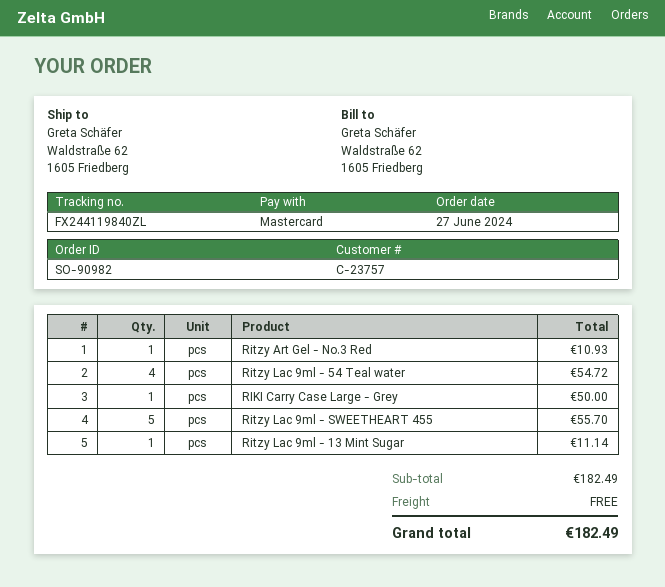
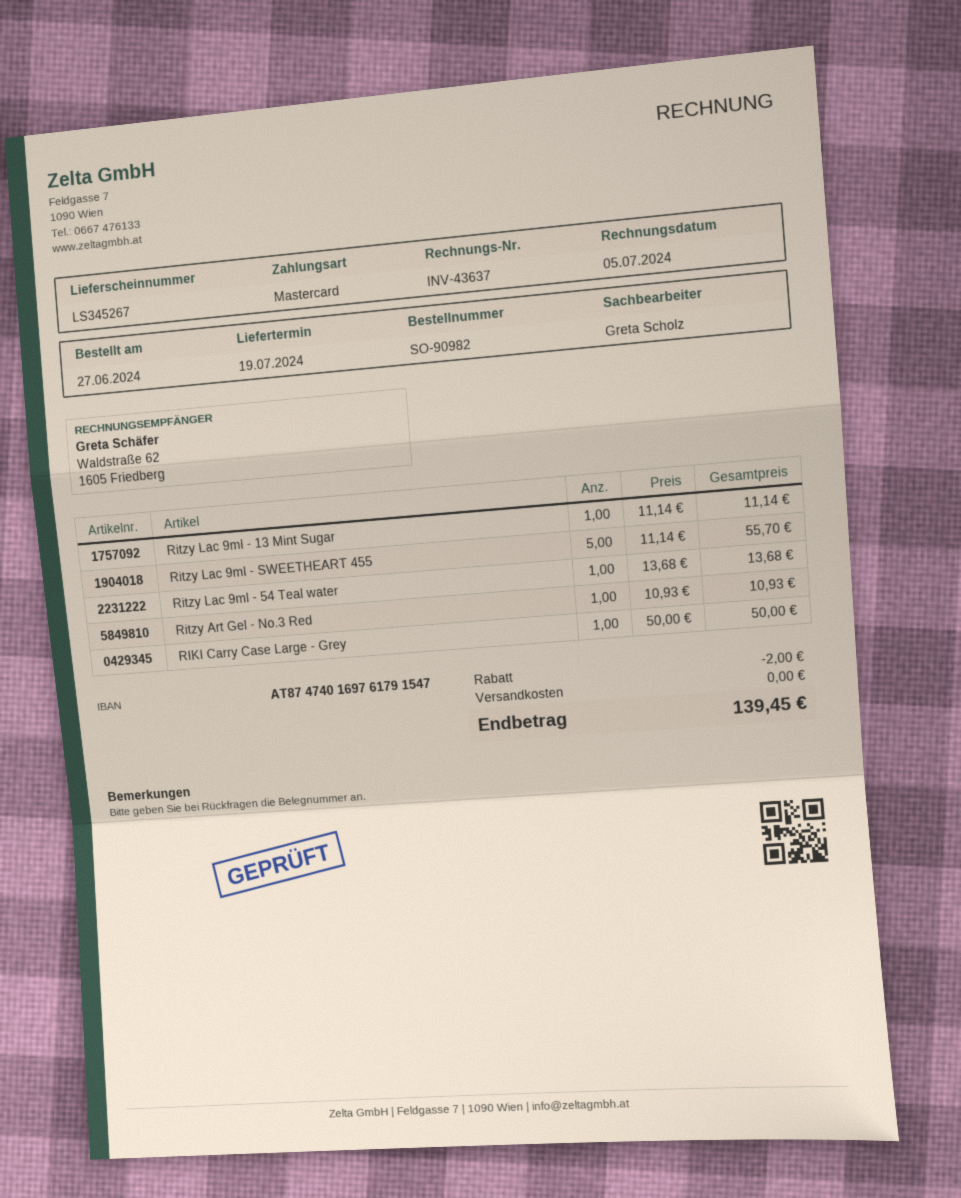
Ritzy Lac 9ml - 54 Teal water: 4 for 54.72 -> 1 for 13.68
discount: none -> 2.00
total: 182.49 -> 139.45

